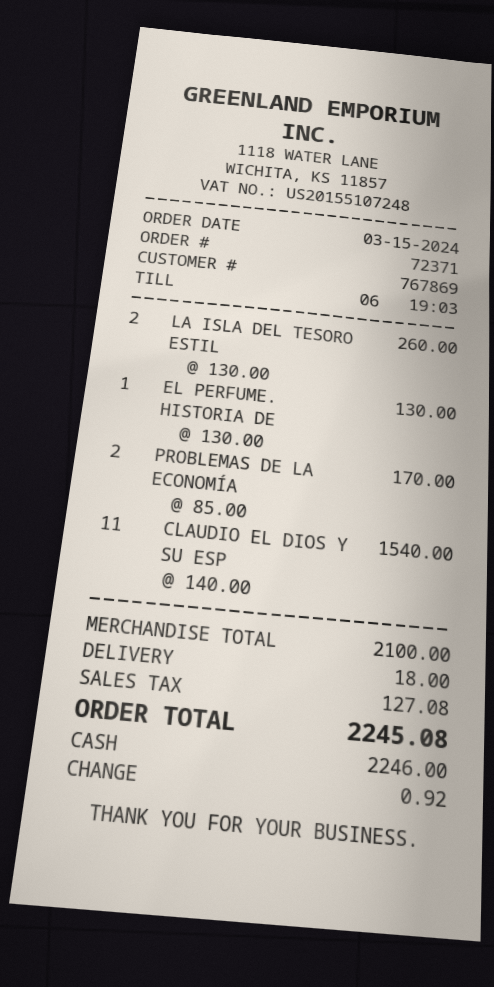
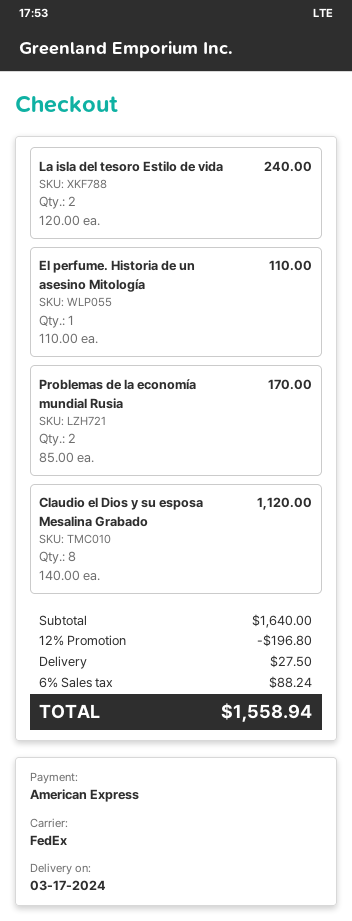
payment method: cash -> American Express
LA ISLA DEL TESORO ESTIL: 2 x 130.00 = 260.00 -> 2 x 120.00 = 240.00
EL PERFUME. HISTORIA DE: 1 x 130.00 = 130.00 -> 1 x 110.00 = 110.00
CLAUDIO EL DIOS Y SU ESP: 11 x 140.00 = 1540.00 -> 8 x 140.00 = 1120.00
subtotal: 2100.00 -> 1640.00
discount: none -> 12% = 196.80
shipping: 18.00 -> 27.50
tax: 127.08 -> 88.24
total: 2245.08 -> 1558.94

